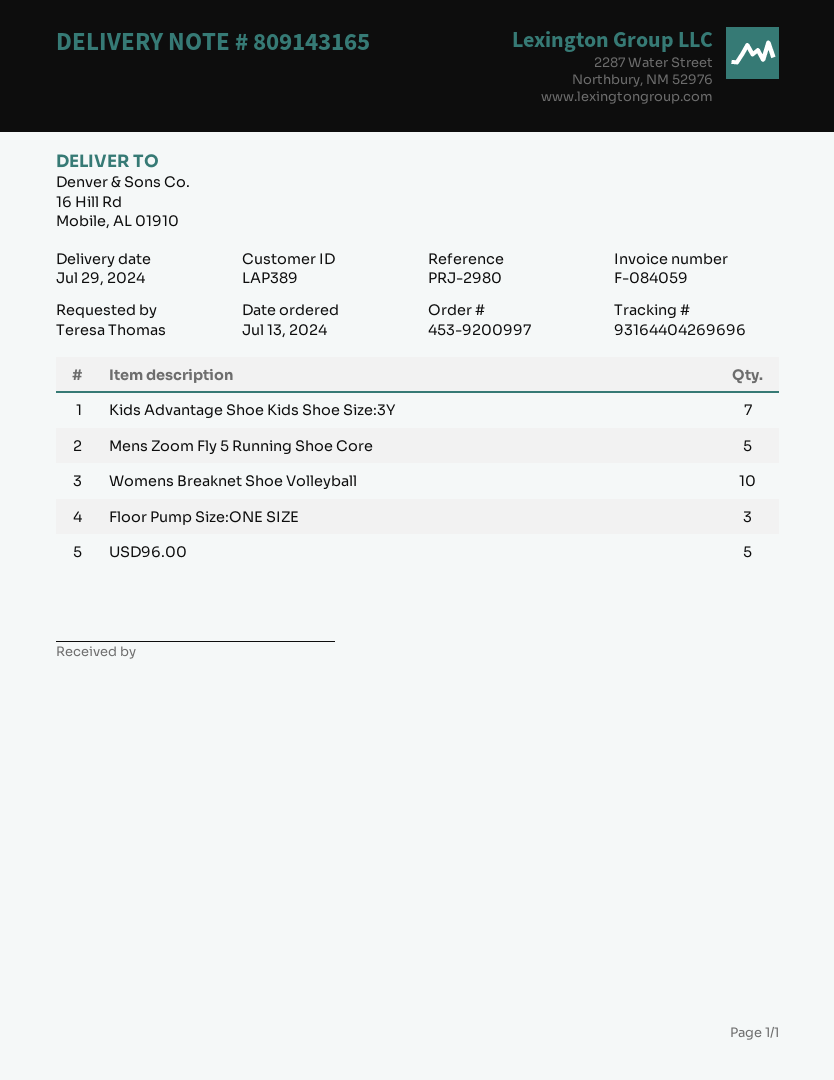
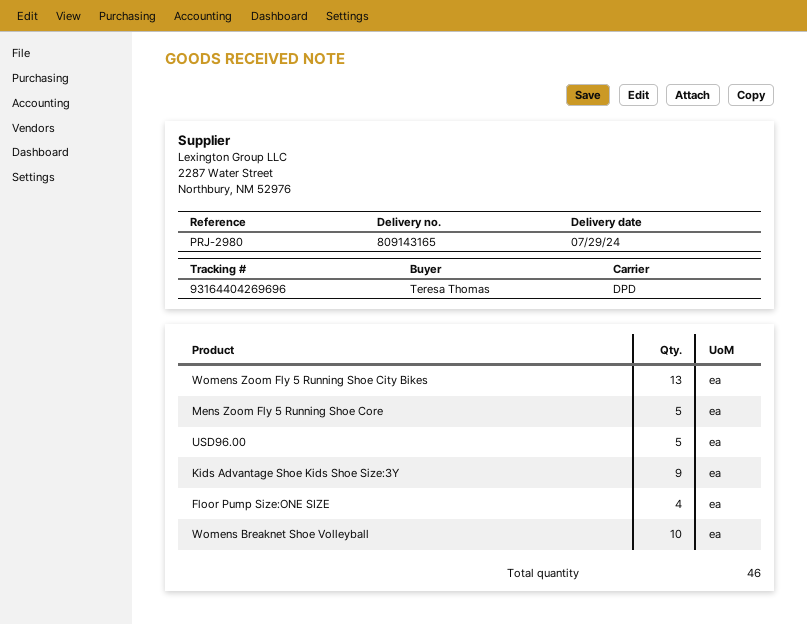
Kids Advantage Shoe Kids Shoe Size:3Y: 7 -> 9
Floor Pump Size:ONE SIZE: 3 -> 4
Womens Zoom Fly 5 Running Shoe City Bikes: none -> 13

